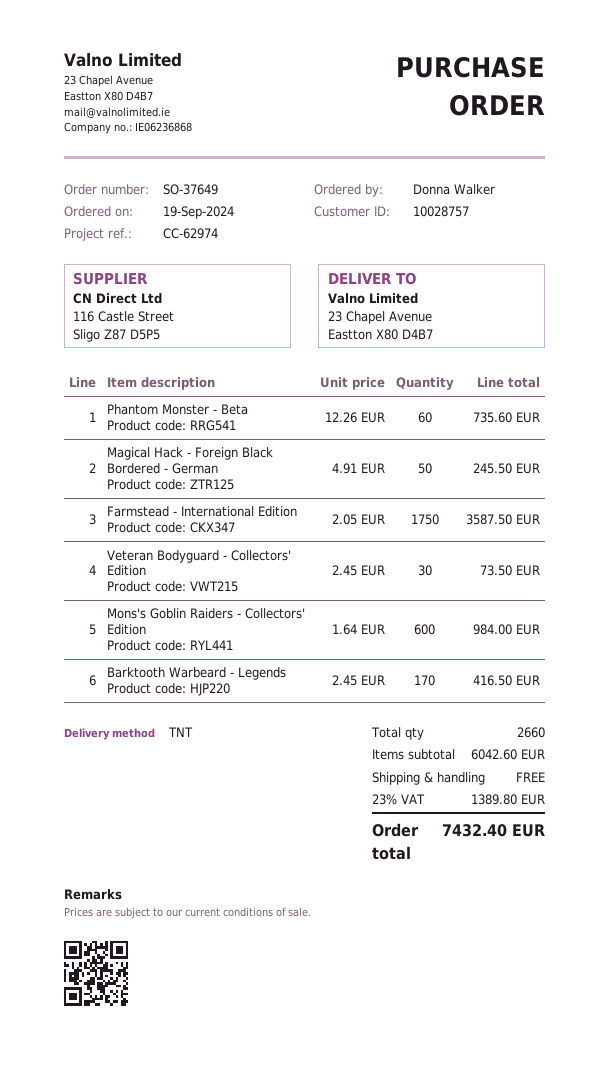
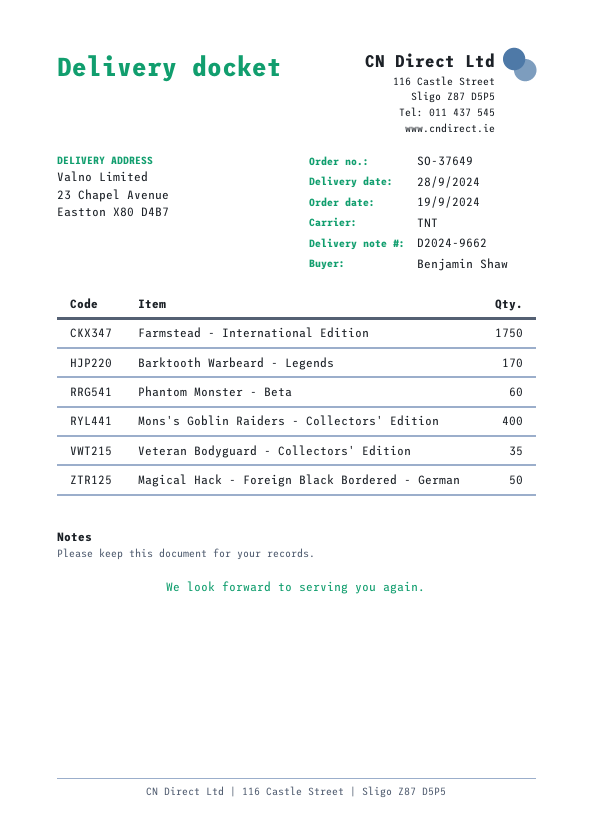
ordered by: Donna Walker -> Benjamin Shaw
Veteran Bodyguard - Collectors' Edition: 30 -> 35
Mons's Goblin Raiders - Collectors' Edition: 600 -> 400

